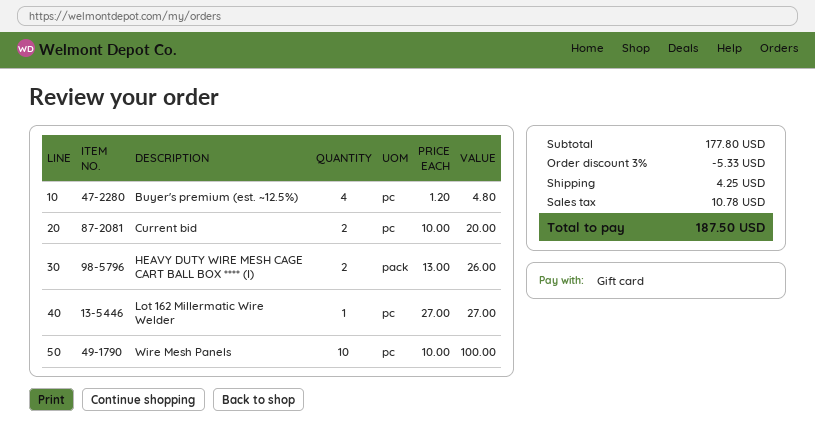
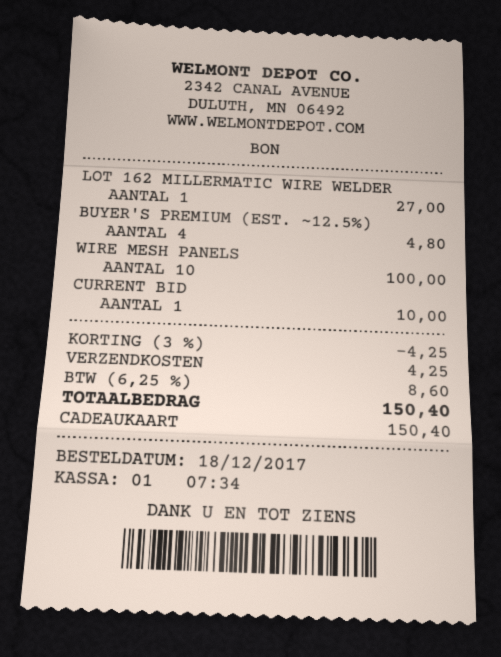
Current bid: 2 for 20.00 -> 1 for 10.00
HEAVY DUTY WIRE MESH CAGE CART BALL BOX **** (I): 2 for 26.00 -> none
discount: 3% = 5.33 -> 3% = 4.25
tax: 10.78 -> 8.60
total: 187.50 -> 150.40

